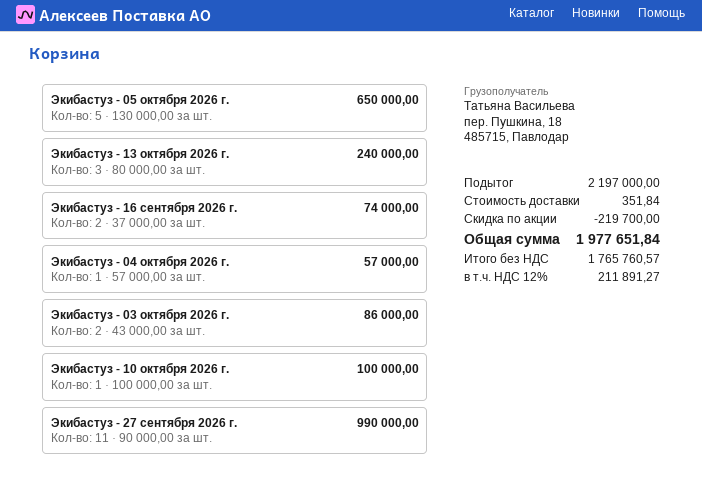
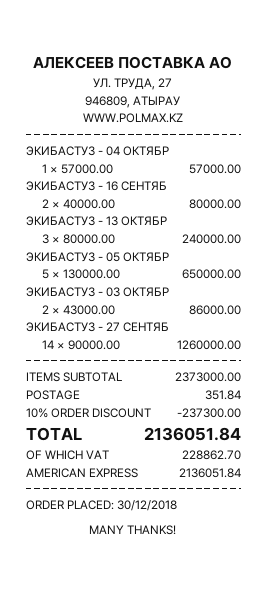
Экибастуз - 16 сентября 2026 г.: 2 x 37000.00 = 74000.00 -> 2 x 40000.00 = 80000.00
Экибастуз - 10 октября 2026 г.: 1 x 100000.00 = 100000.00 -> none
Экибастуз - 27 сентября 2026 г.: 11 x 90000.00 = 990000.00 -> 14 x 90000.00 = 1260000.00
subtotal: 2197000.00 -> 2373000.00
discount: 219700.00 -> 237300.00
tax: 211891.27 -> 228862.70
total: 1977651.84 -> 2136051.84

